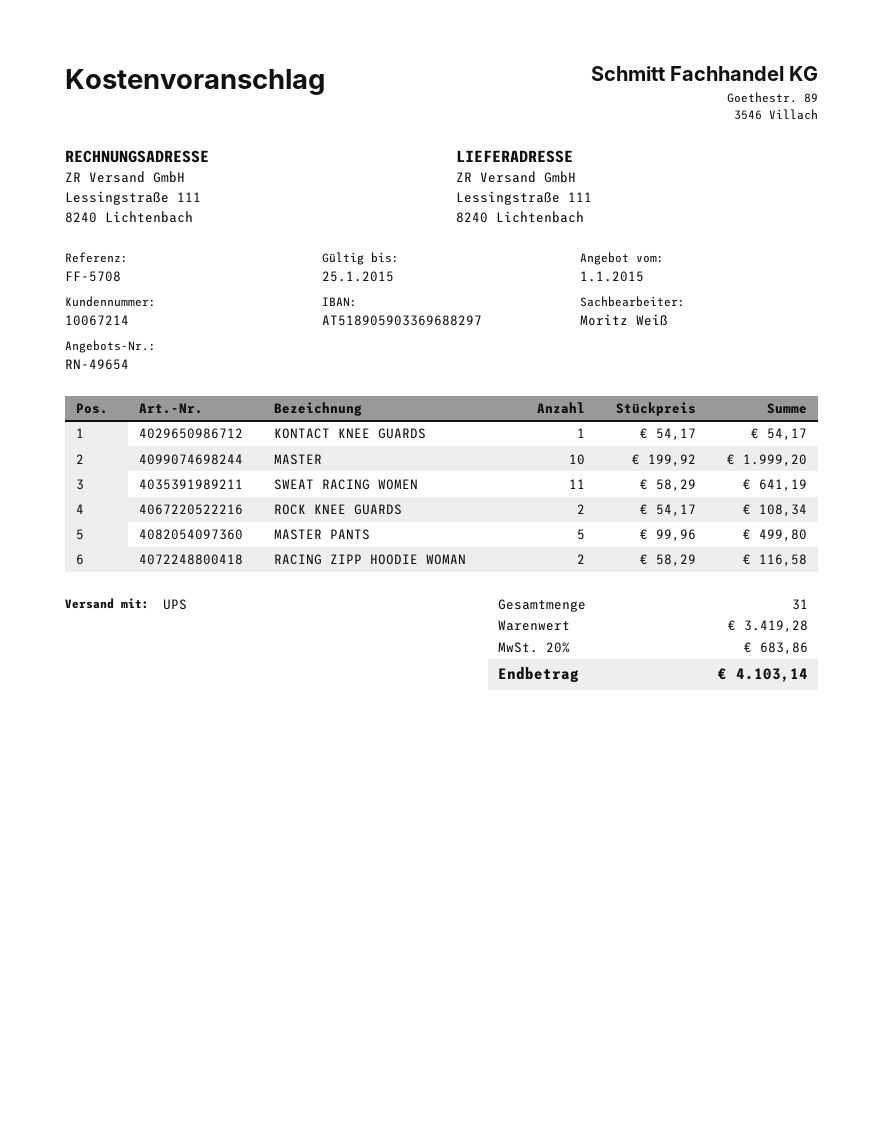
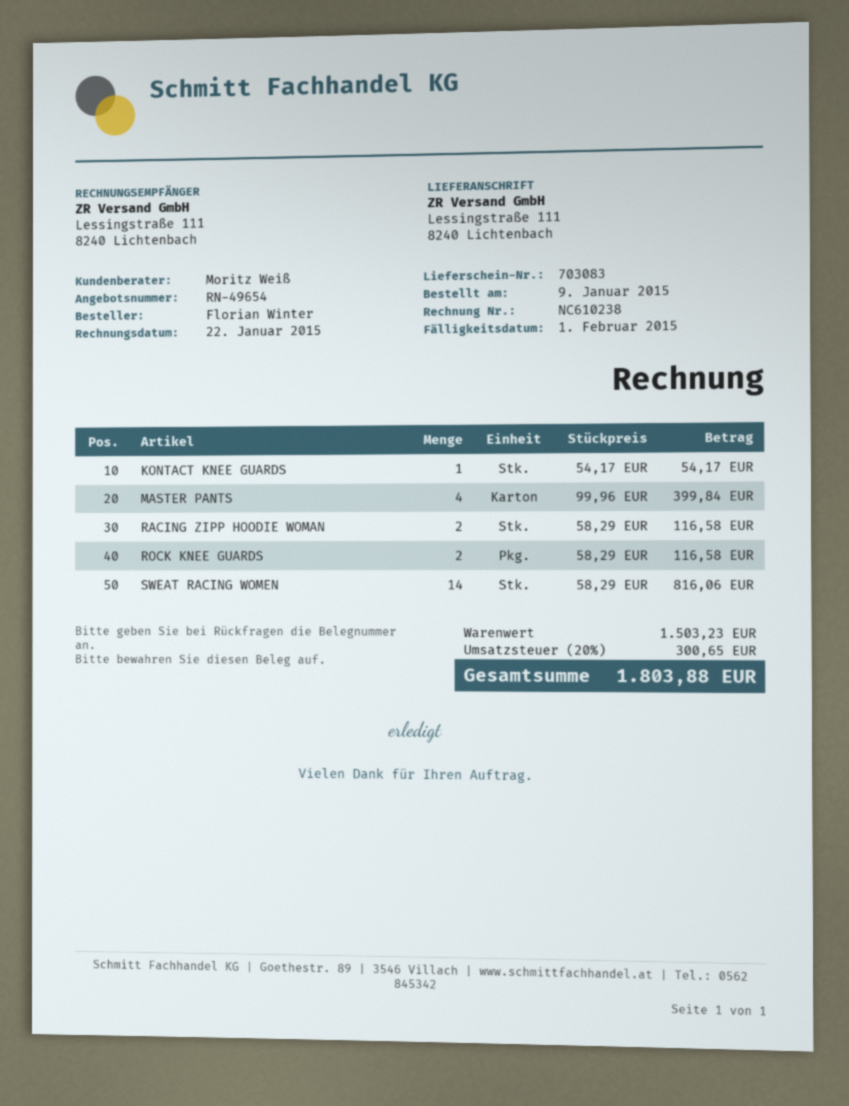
MASTER: 10 x 199.92 = 1999.20 -> none
SWEAT RACING WOMEN: 11 x 58.29 = 641.19 -> 14 x 58.29 = 816.06
ROCK KNEE GUARDS: 2 x 54.17 = 108.34 -> 2 x 58.29 = 116.58
MASTER PANTS: 5 x 99.96 = 499.80 -> 4 x 99.96 = 399.84
subtotal: 3419.28 -> 1503.23
tax: 20% = 683.86 -> 20% = 300.65
total: 4103.14 -> 1803.88

